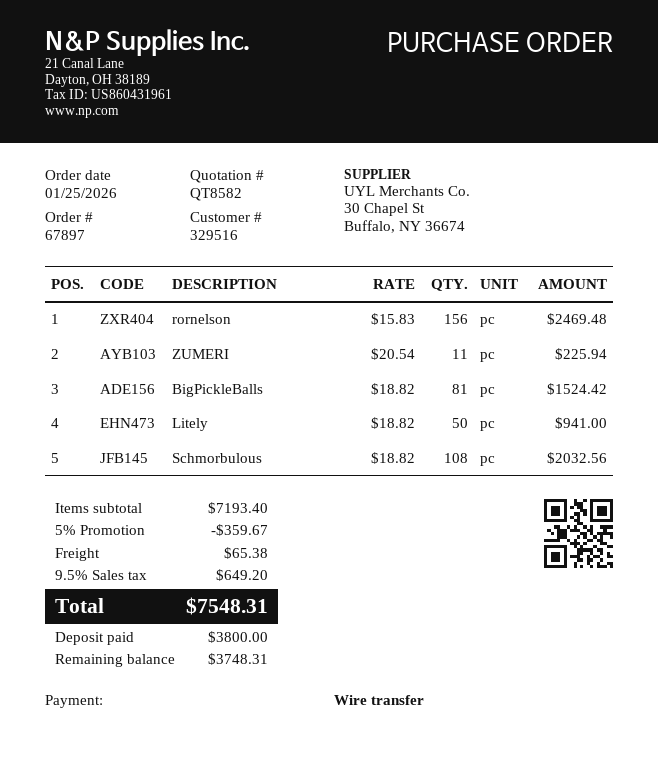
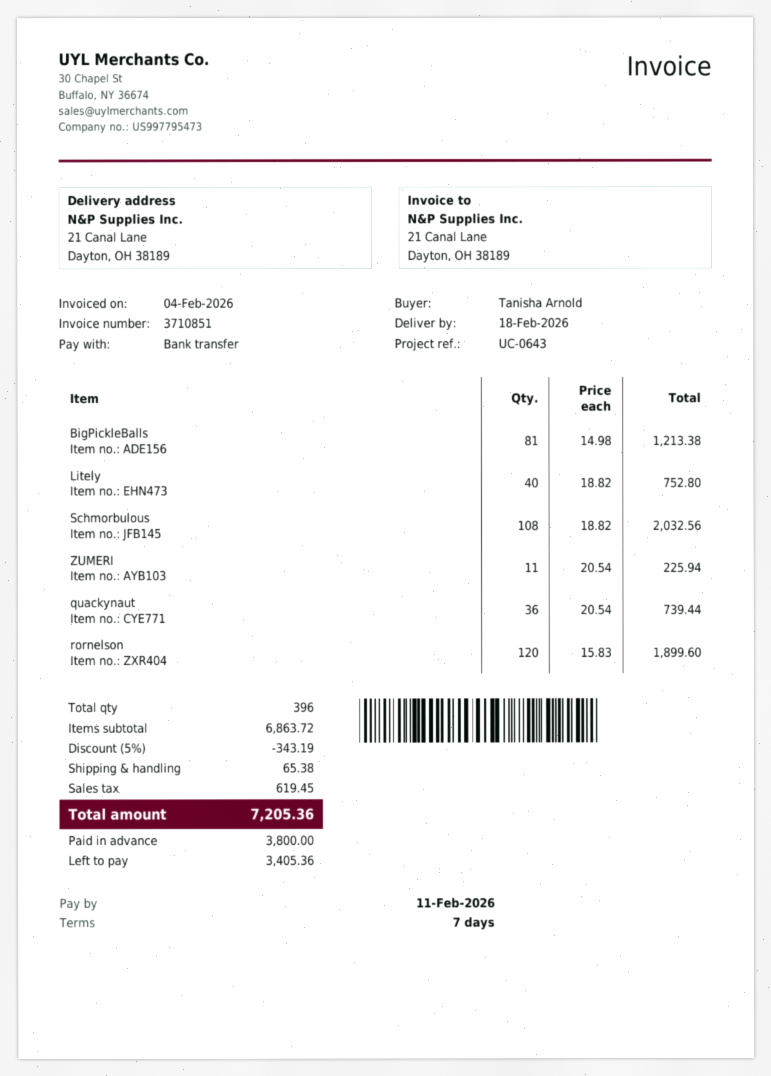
rornelson: 156 x 15.83 = 2469.48 -> 120 x 15.83 = 1899.60
BigPickleBalls: 81 x 18.82 = 1524.42 -> 81 x 14.98 = 1213.38
Litely: 50 x 18.82 = 941.00 -> 40 x 18.82 = 752.80
quackynaut: none -> 36 x 20.54 = 739.44
subtotal: 7193.40 -> 6863.72
discount: 5% = 359.67 -> 5% = 343.19
tax: 649.20 -> 619.45
total: 7548.31 -> 7205.36
balance: 3748.31 -> 3405.36

